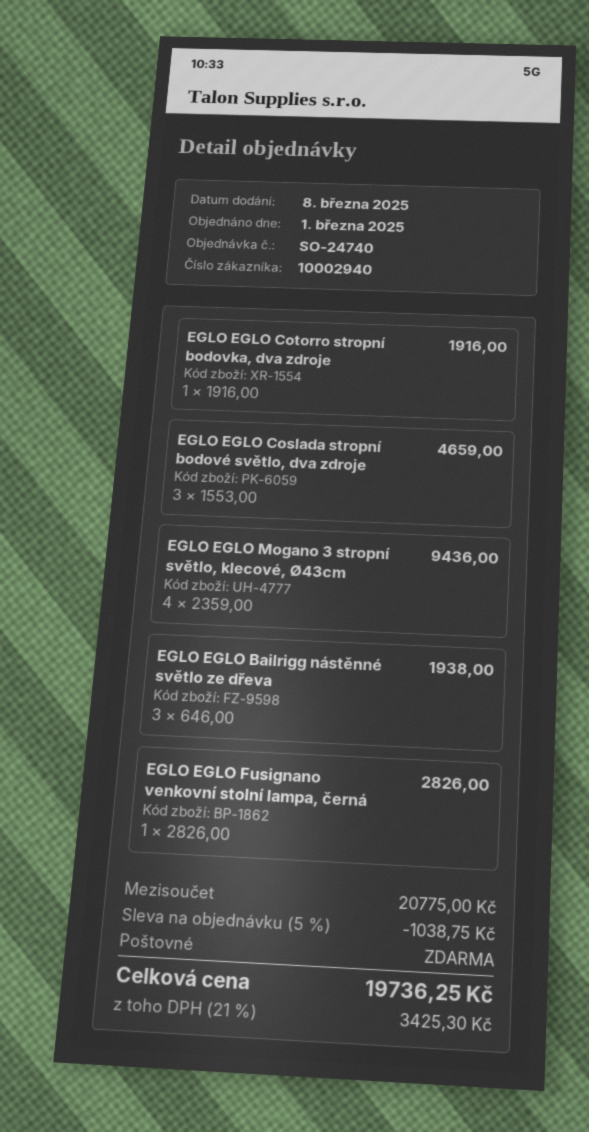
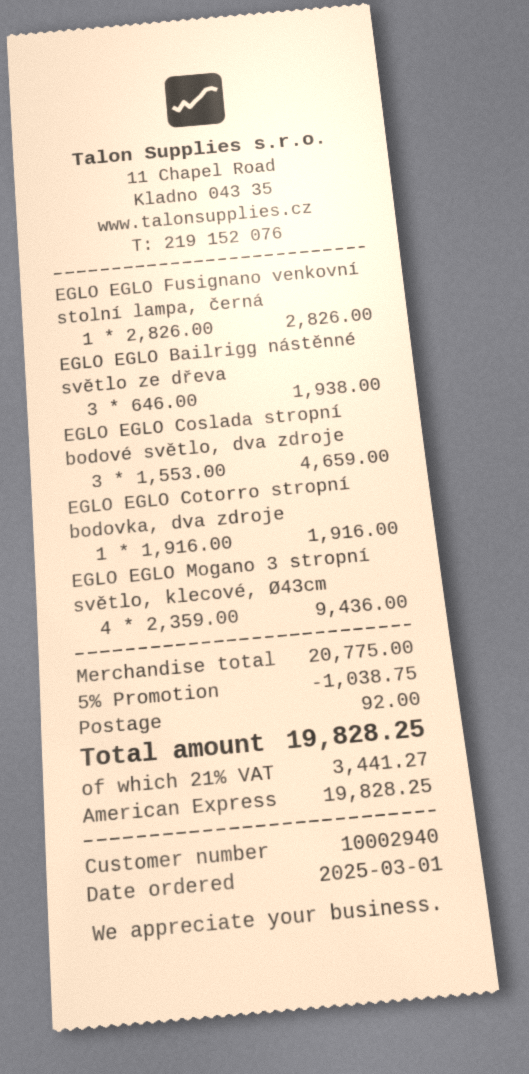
shipping: 0.00 -> 92.00
tax: 21% = 3425.30 -> 21% = 3441.27
total: 19736.25 -> 19828.25

